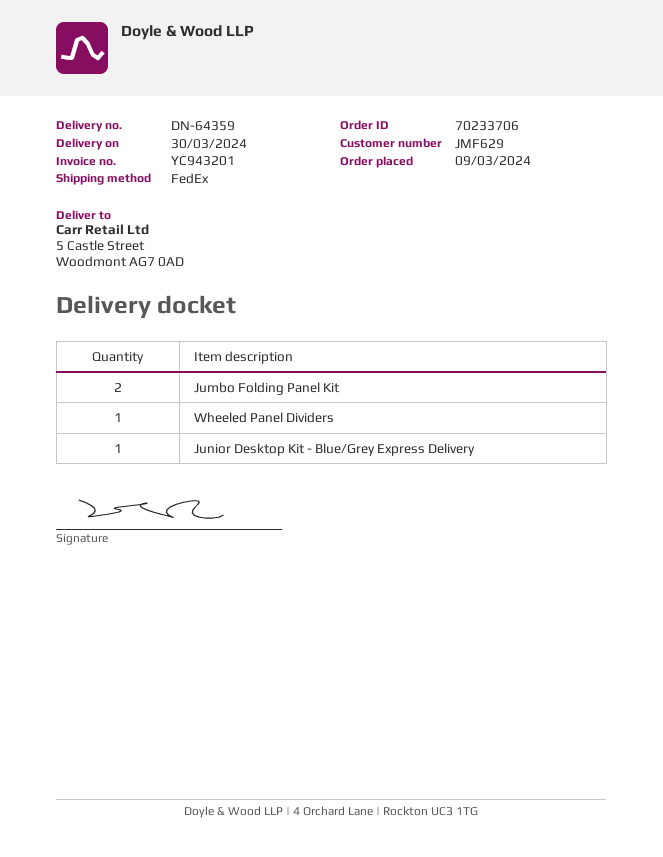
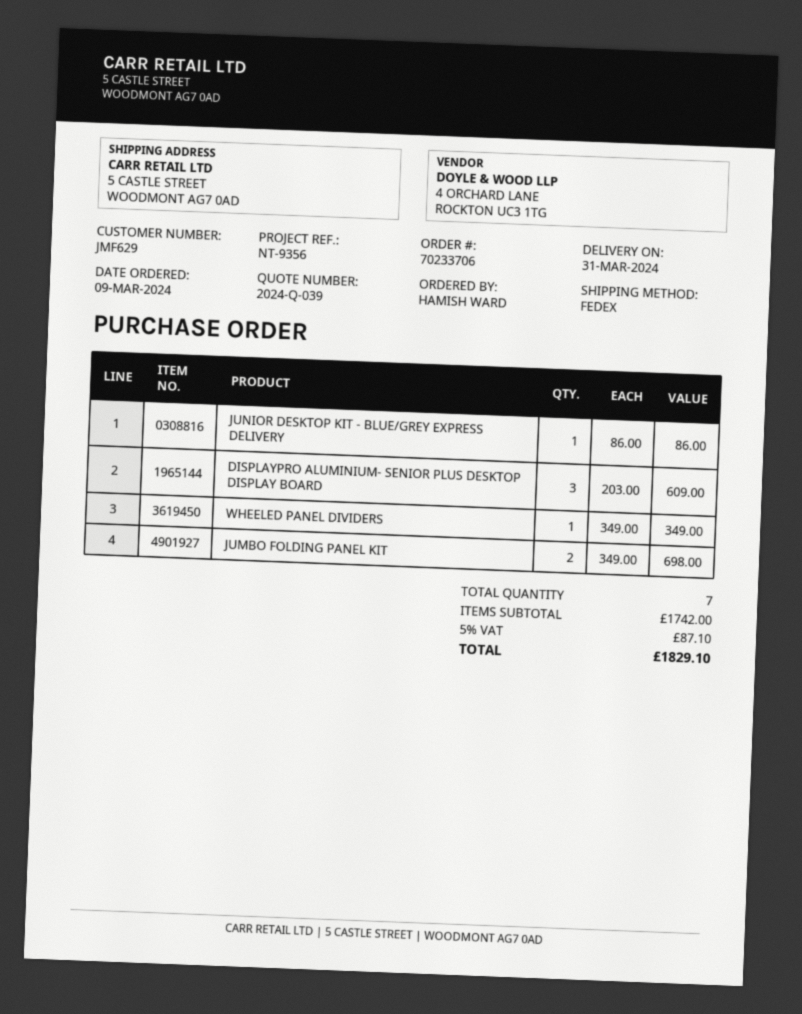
delivery date: 2024-03-30 -> 2024-03-31
DISPLAYPRO ALUMINIUM- SENIOR PLUS DESKTOP DISPLAY BOARD: none -> 3

